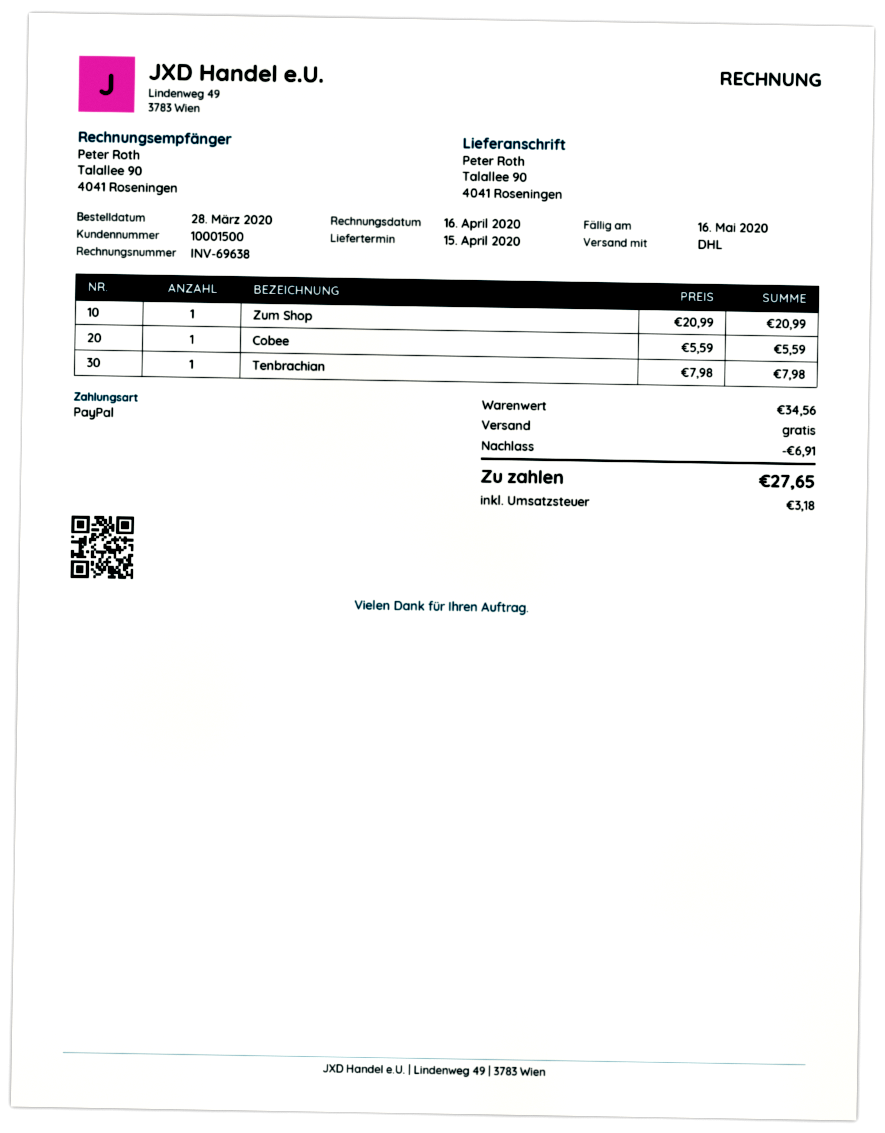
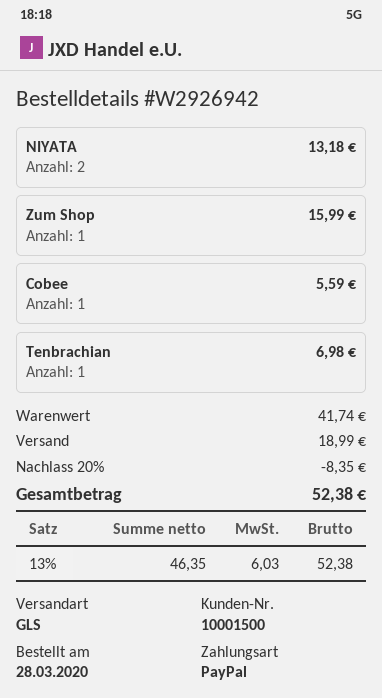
shipping method: DHL -> GLS
Zum Shop: 1 for 20.99 -> 1 for 15.99
Tenbrachian: 1 for 7.98 -> 1 for 6.98
NIYATA: none -> 2 for 13.18
subtotal: 34.56 -> 41.74
discount: 6.91 -> 8.35
shipping: 0.00 -> 18.99
tax: 3.18 -> 6.03
total: 27.65 -> 52.38

